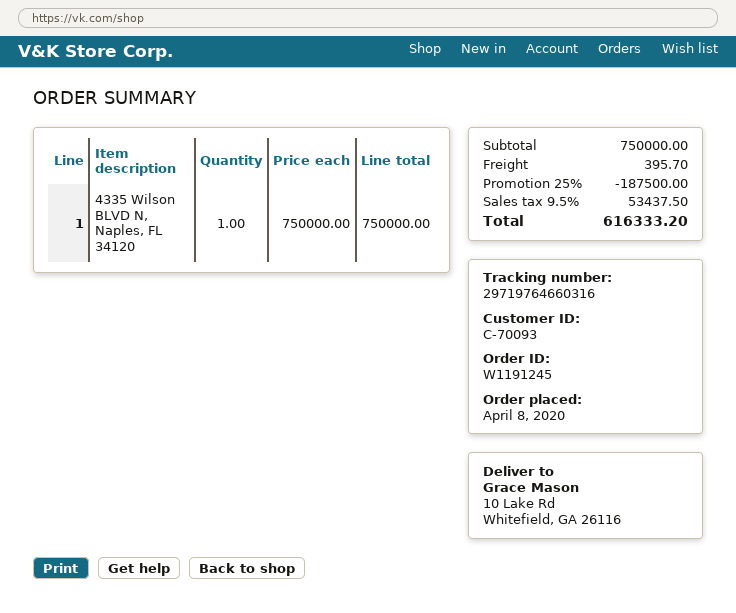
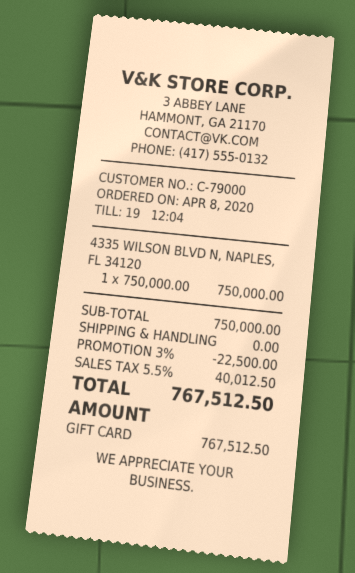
customer number: C-70093 -> C-79000
discount: 25% = 187500.00 -> 3% = 22500.00
shipping: 395.70 -> 0.00
tax: 9.5% = 53437.50 -> 5.5% = 40012.50
total: 616333.20 -> 767512.50

